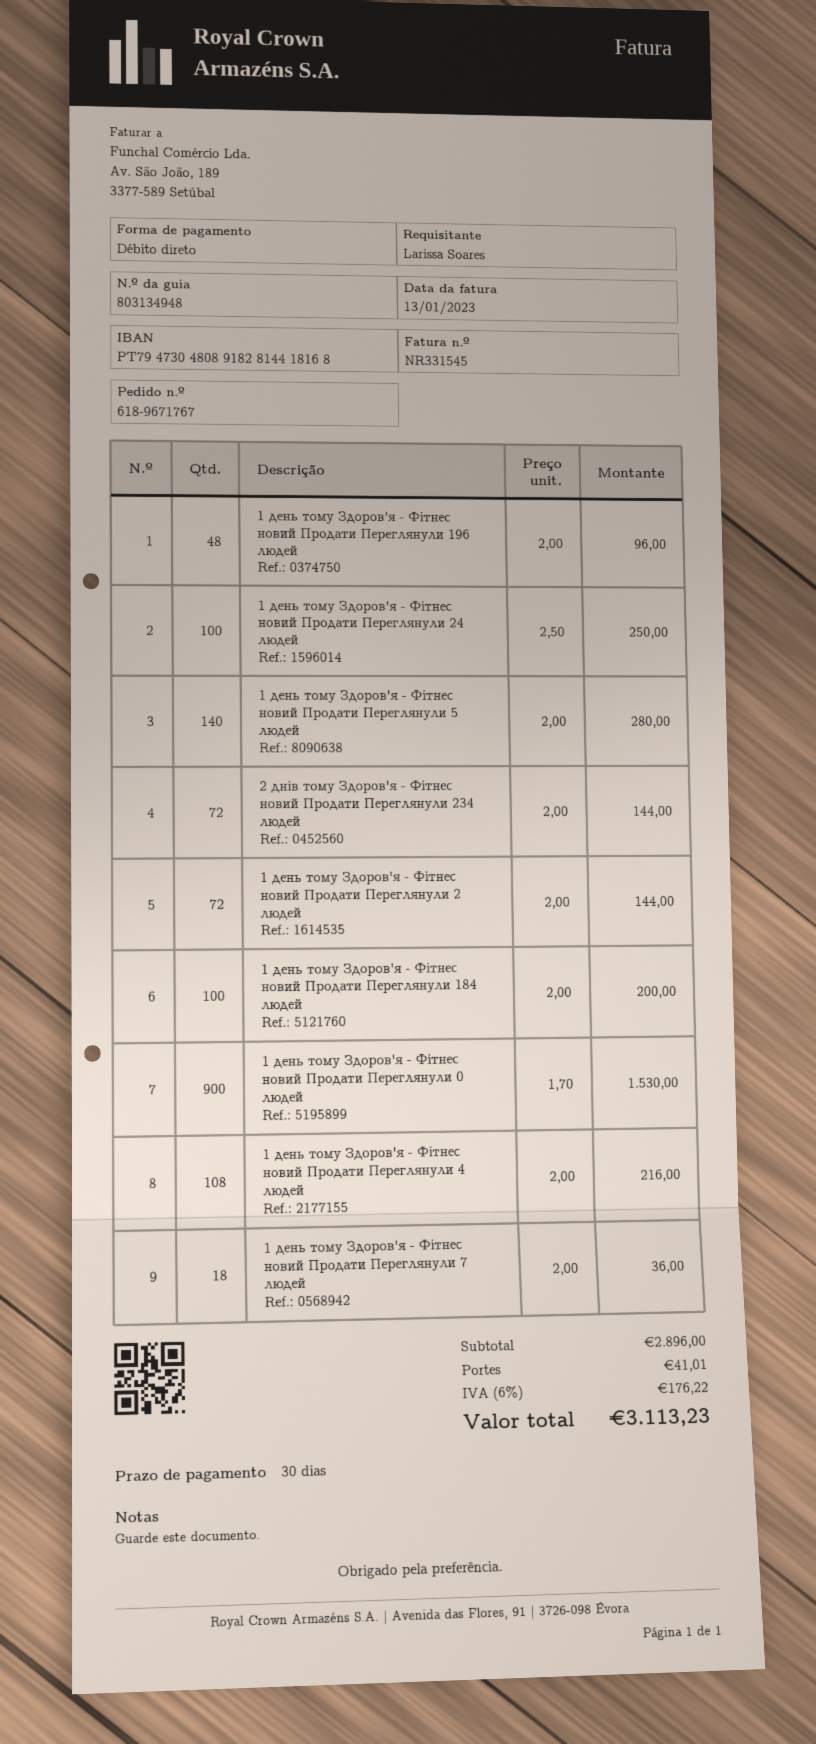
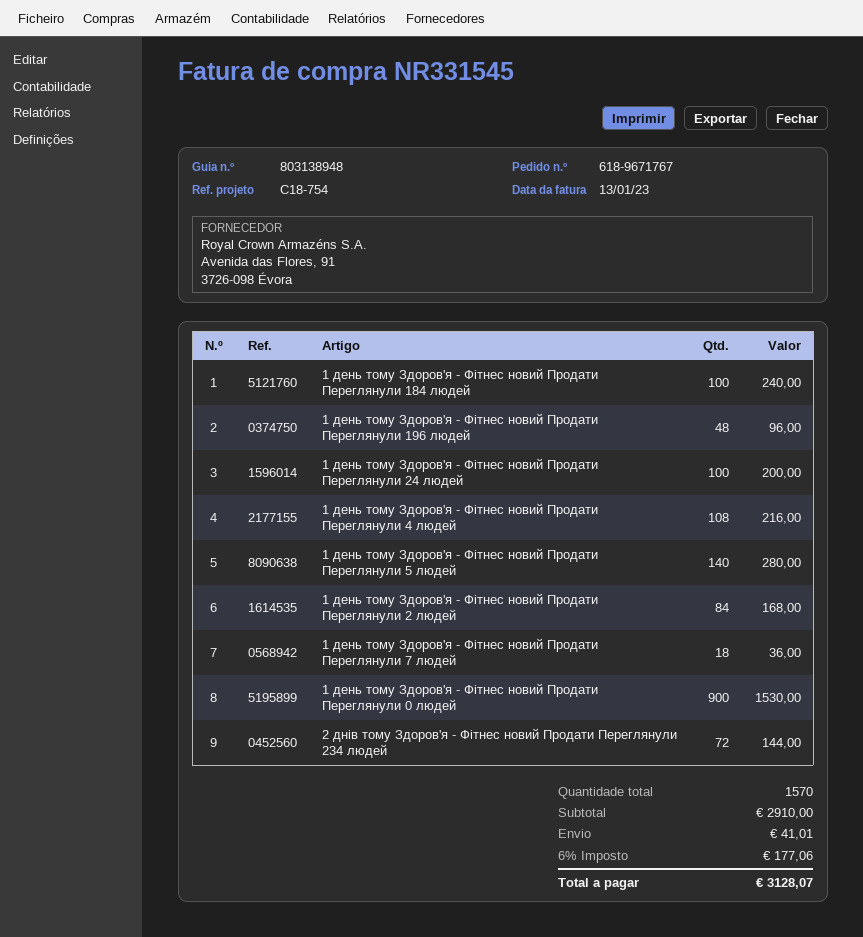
delivery note number: 803134948 -> 803138948
1 день тому Здоров'я - Фітнес новий Продати Переглянули 24 людей: 100 for 250.00 -> 100 for 200.00
1 день тому Здоров'я - Фітнес новий Продати Переглянули 2 людей: 72 for 144.00 -> 84 for 168.00
1 день тому Здоров'я - Фітнес новий Продати Переглянули 184 людей: 100 for 200.00 -> 100 for 240.00
subtotal: 2896.00 -> 2910.00
tax: 6% = 176.22 -> 6% = 177.06
total: 3113.23 -> 3128.07

